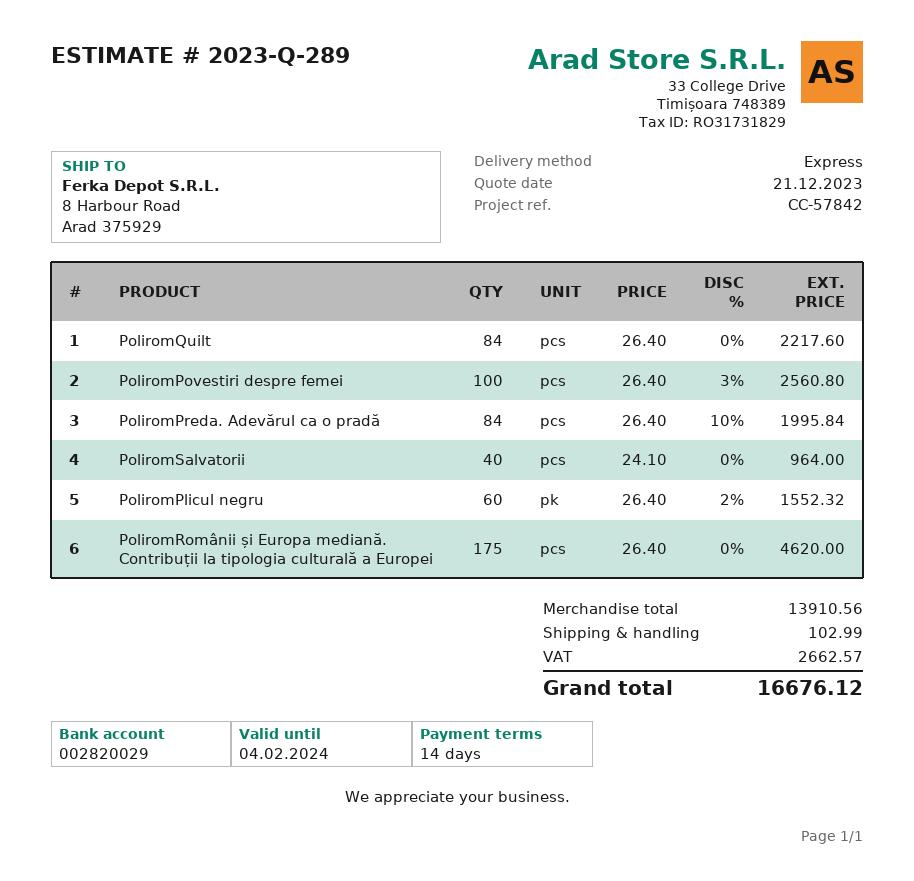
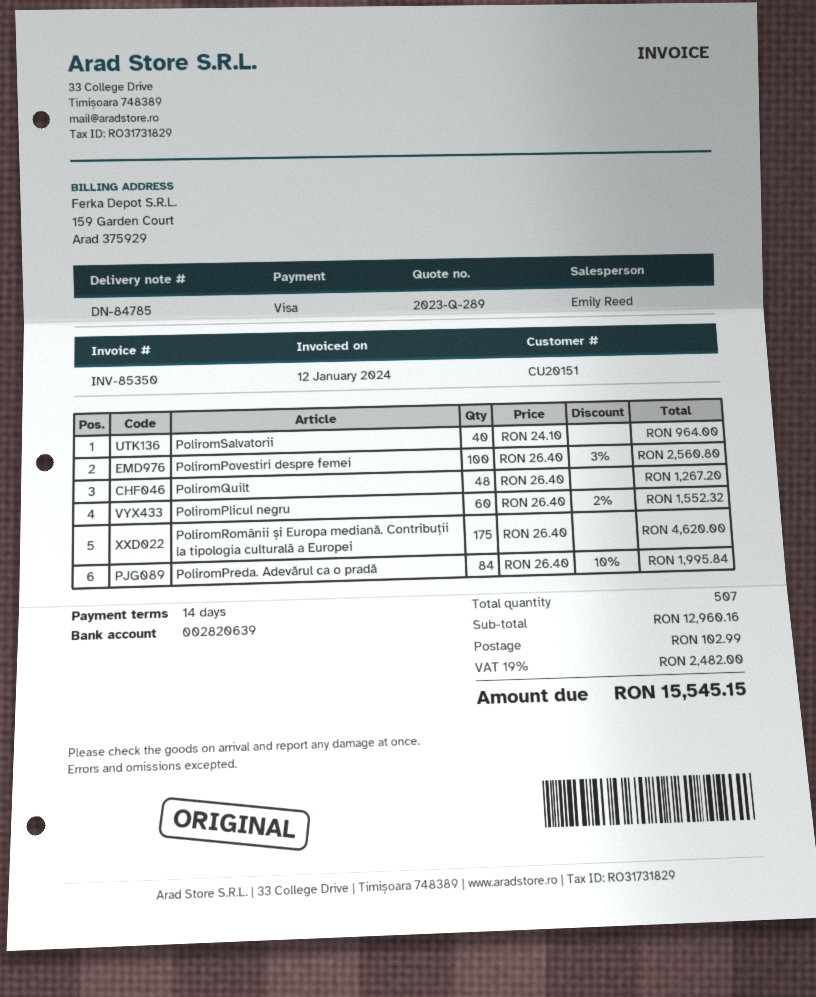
bank account: 002820029 -> 002820639
PoliromQuilt: 84 x 26.40 = 2217.60 -> 48 x 26.40 = 1267.20
subtotal: 13910.56 -> 12960.16
tax: 2662.57 -> 2482.00
total: 16676.12 -> 15545.15

